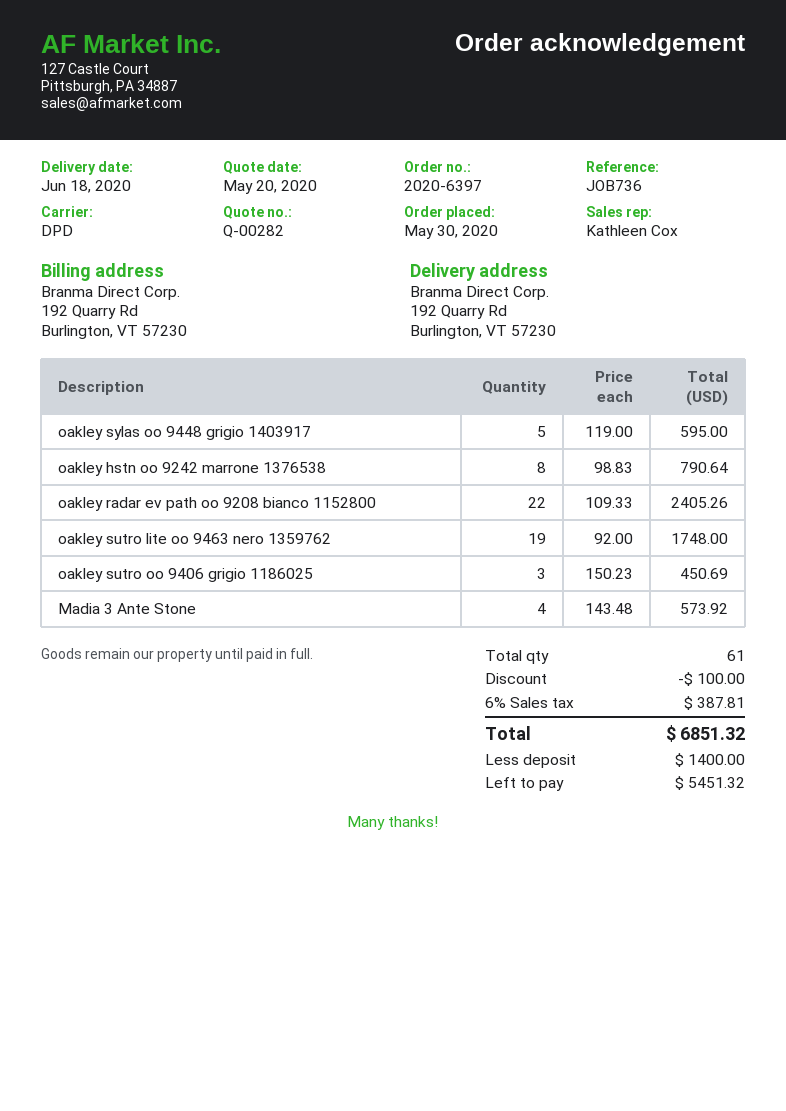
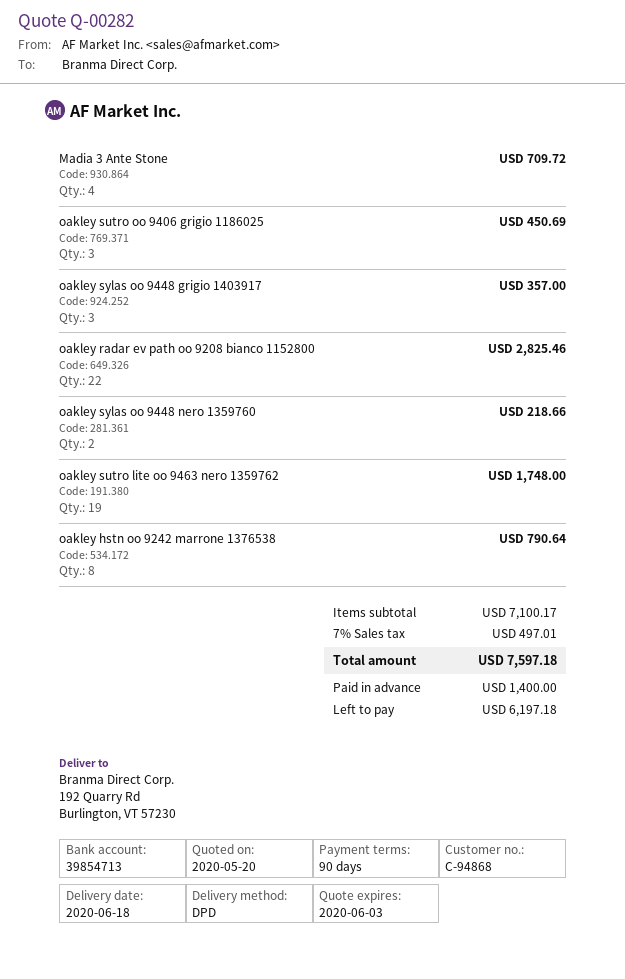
oakley sylas oo 9448 grigio 1403917: 5 for 595.00 -> 3 for 357.00
oakley radar ev path oo 9208 bianco 1152800: 22 for 2405.26 -> 22 for 2825.46
Madia 3 Ante Stone: 4 for 573.92 -> 4 for 709.72
oakley sylas oo 9448 nero 1359760: none -> 2 for 218.66
discount: 100.00 -> none
tax: 6% = 387.81 -> 7% = 497.01
total: 6851.32 -> 7597.18
balance: 5451.32 -> 6197.18

